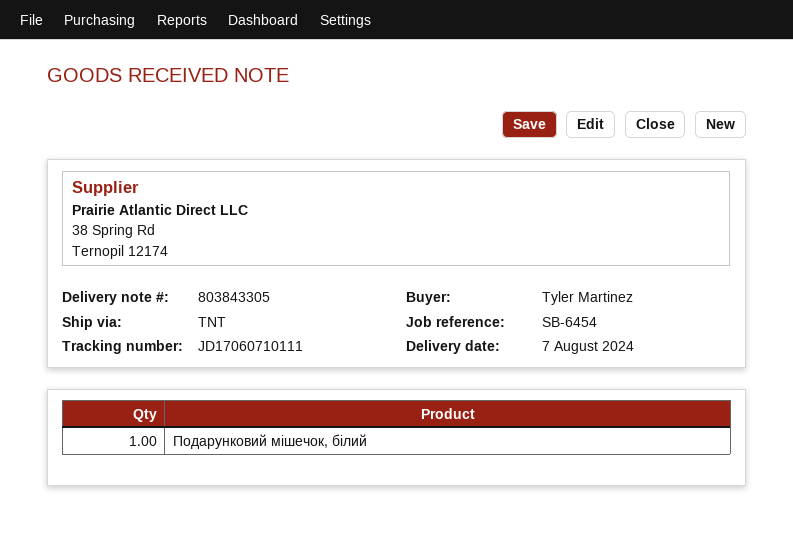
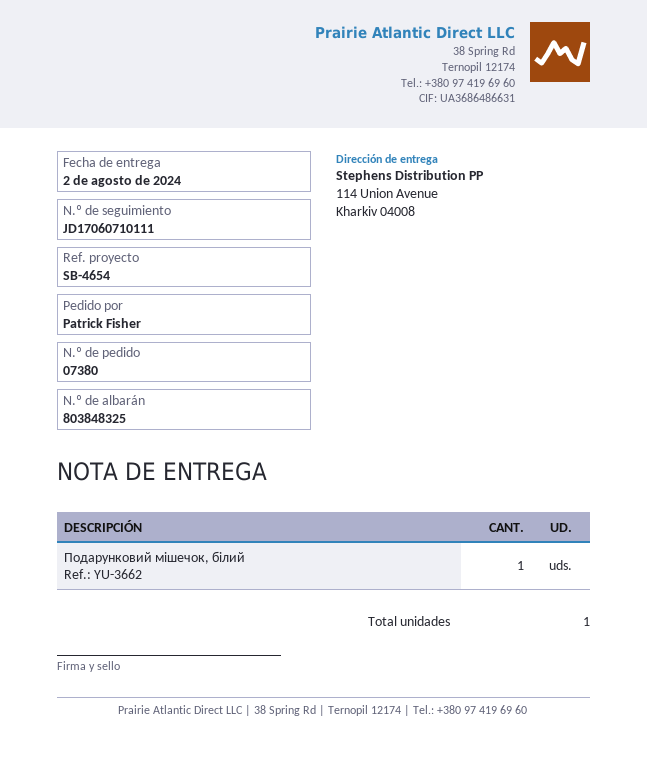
delivery note number: 803843305 -> 803848325
delivery date: 2024-08-07 -> 2024-08-02
reference: SB-6454 -> SB-4654
ordered by: Tyler Martinez -> Patrick Fisher

